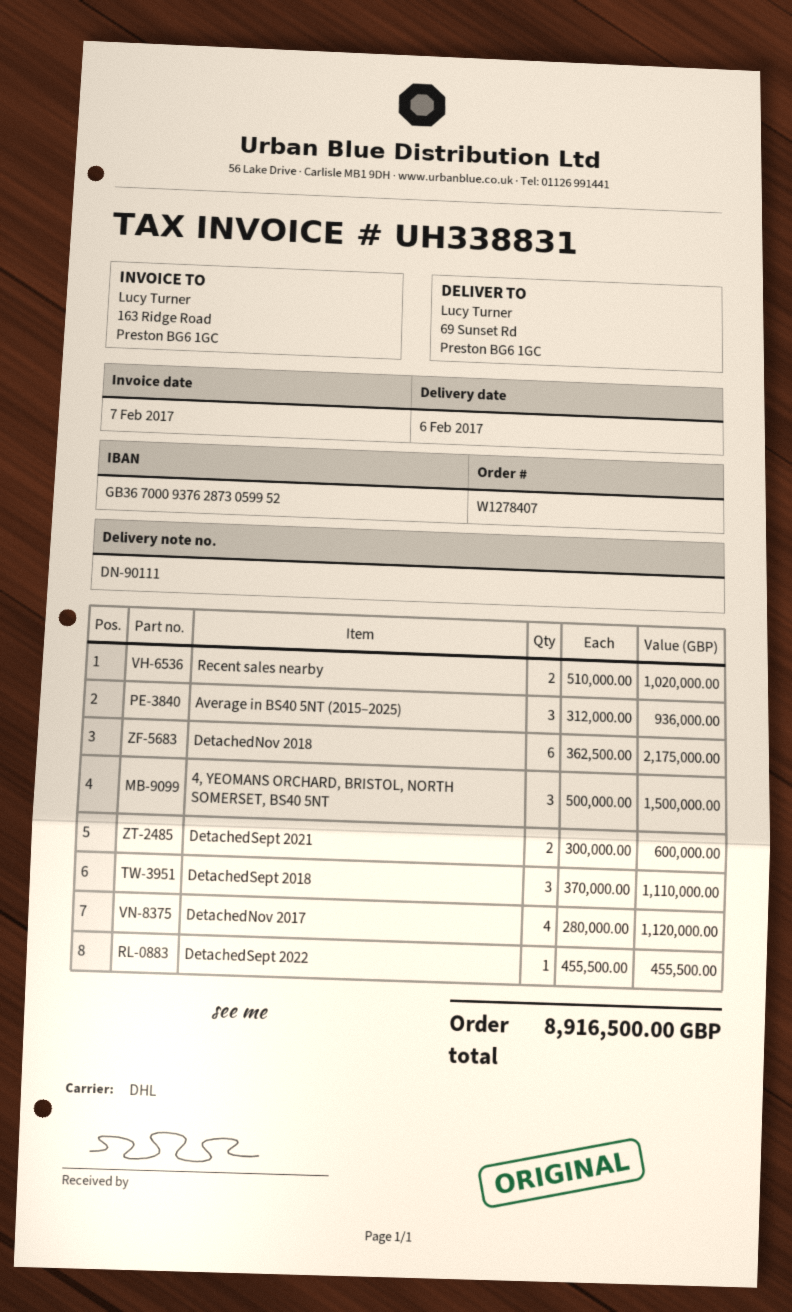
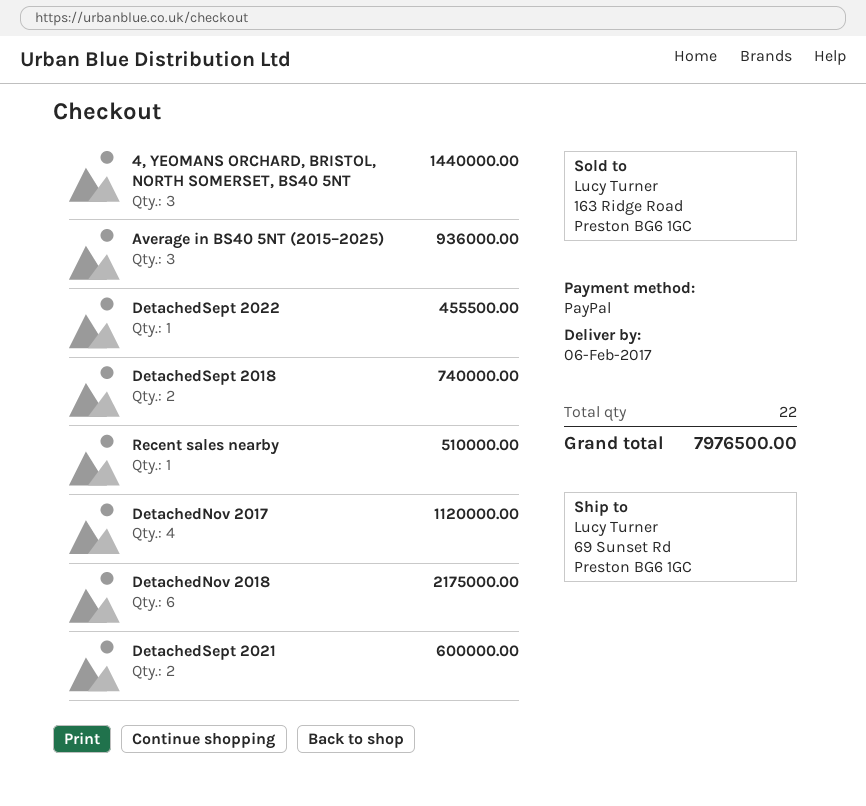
Recent sales nearby: 2 for 1020000.00 -> 1 for 510000.00
4, YEOMANS ORCHARD, BRISTOL, NORTH SOMERSET, BS40 5NT: 3 for 1500000.00 -> 3 for 1440000.00
DetachedSept 2018: 3 for 1110000.00 -> 2 for 740000.00
total: 8916500.00 -> 7976500.00

